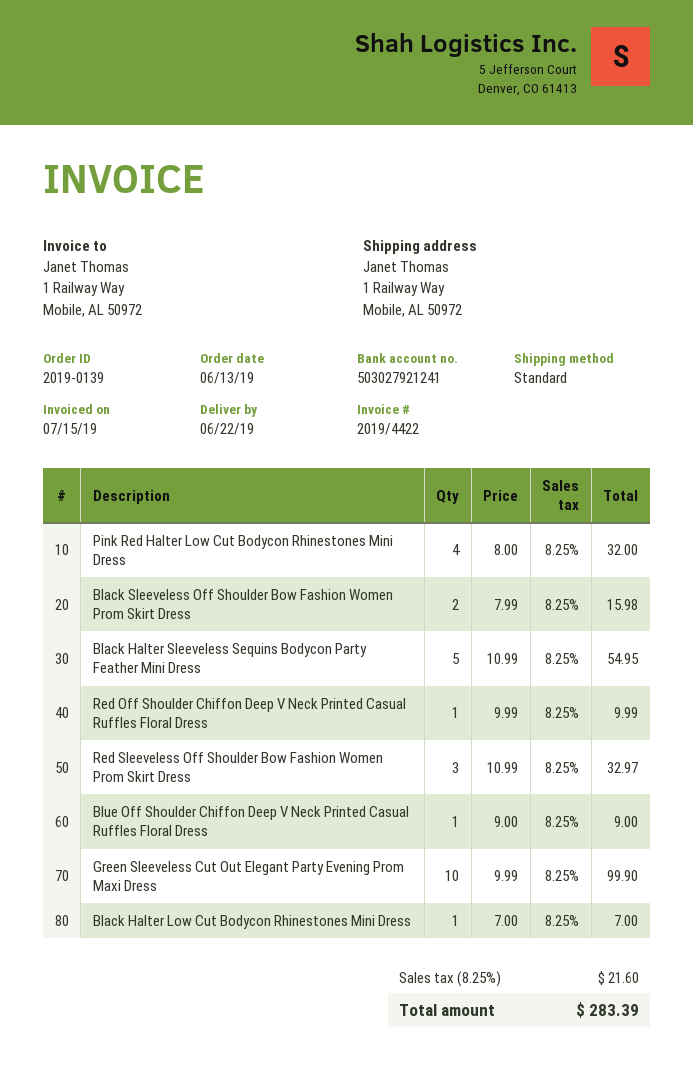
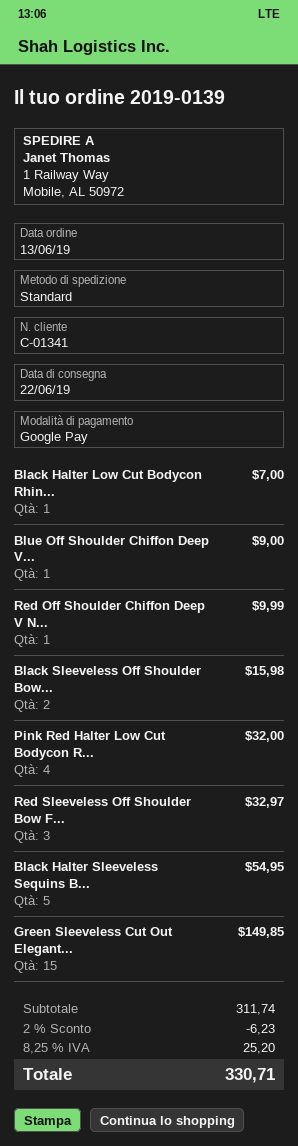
Green Sleeveless Cut Out Elegant Party Evening Prom Maxi Dress: 10 for 99.90 -> 15 for 149.85
discount: none -> 2% = 6.23
tax: 8.25% = 21.60 -> 8.25% = 25.20
total: 283.39 -> 330.71

